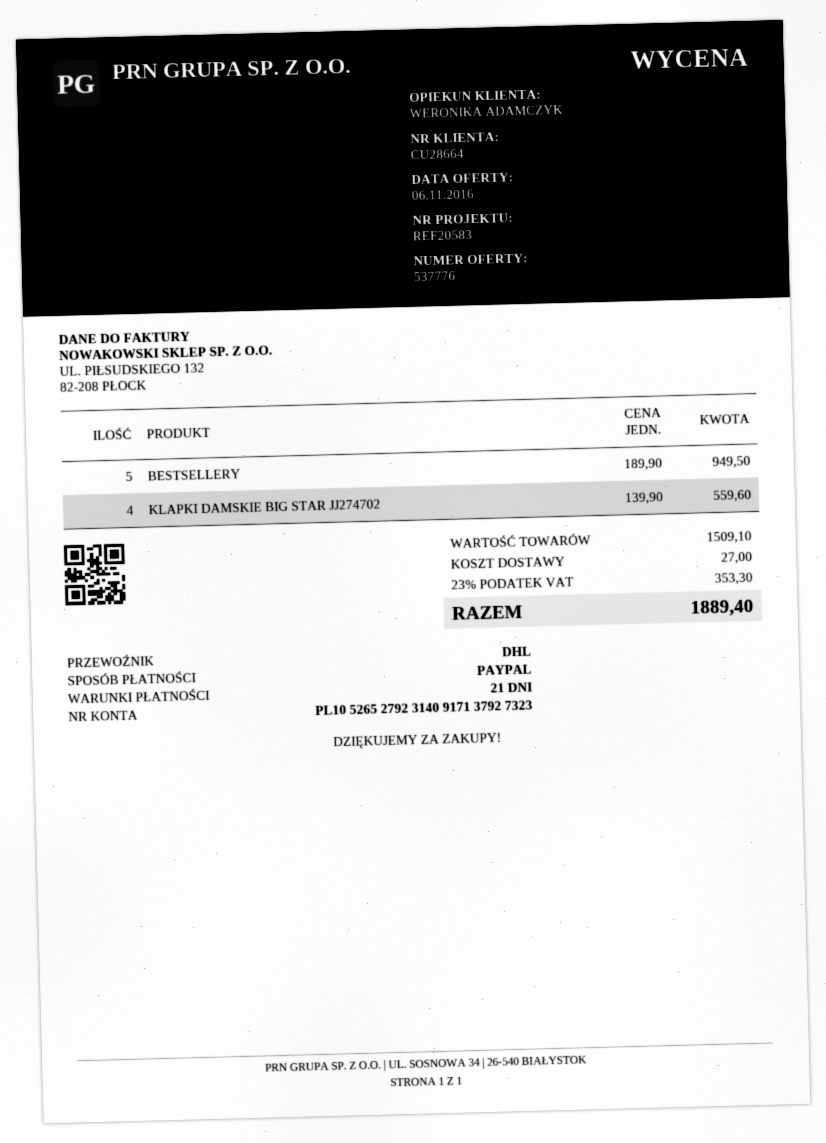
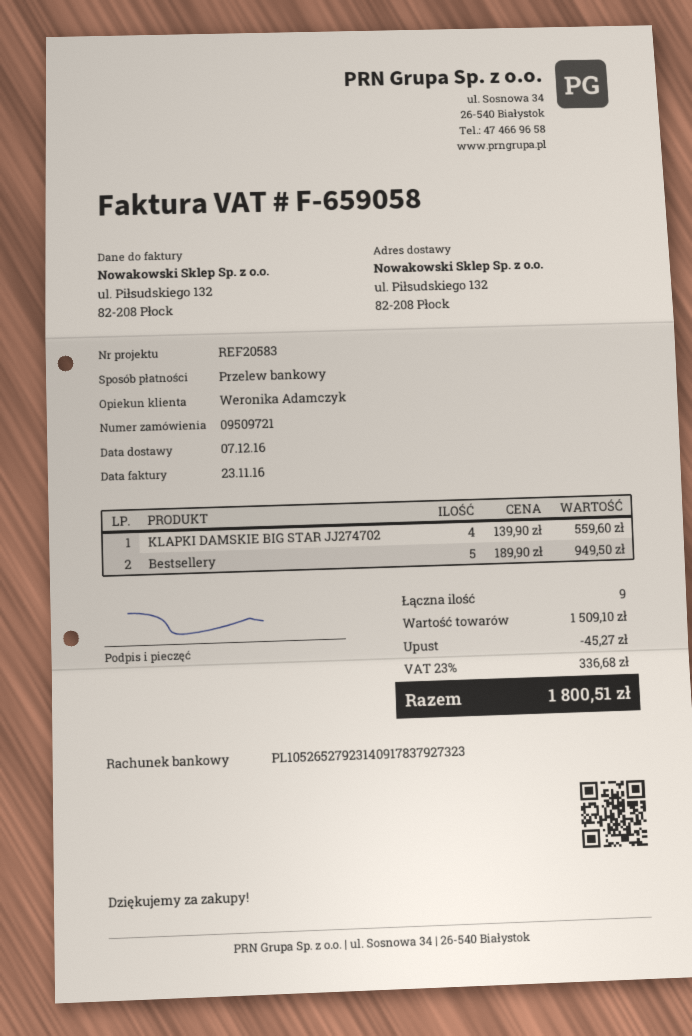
payment method: PayPal -> bank transfer
bank account: PL10526527923140917137927323 -> PL10526527923140917837927323
discount: none -> 45.27
shipping: 27.00 -> none
tax: 23% = 353.30 -> 23% = 336.68
total: 1889.40 -> 1800.51

